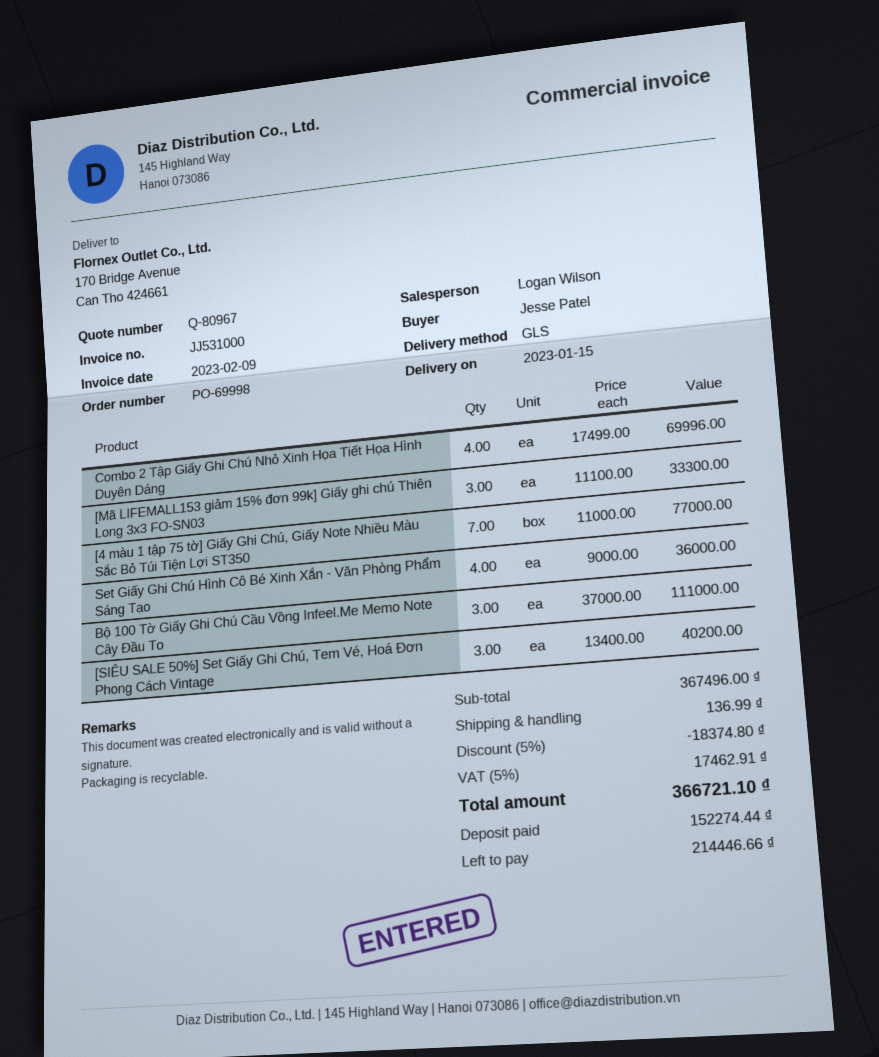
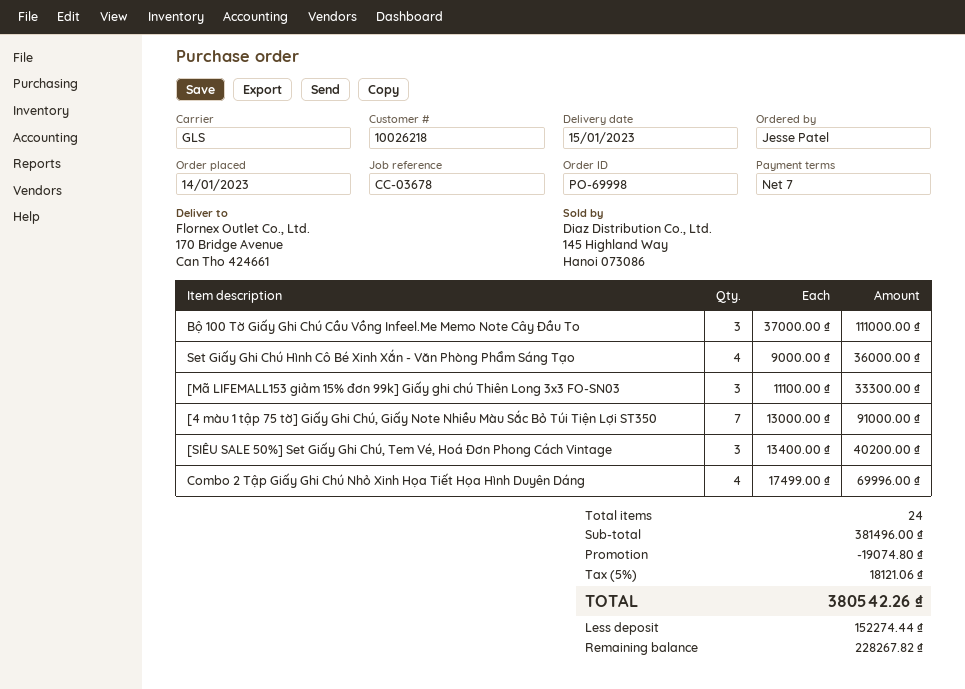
[4 màu 1 tập 75 tờ] Giấy Ghi Chú, Giấy Note Nhiều Màu Sắc Bỏ Túi Tiện Lợi ST350: 7 x 11000.00 = 77000.00 -> 7 x 13000.00 = 91000.00
subtotal: 367496.00 -> 381496.00
discount: 18374.80 -> 19074.80
shipping: 136.99 -> none
tax: 5% = 17462.91 -> 5% = 18121.06
total: 366721.10 -> 380542.26
balance: 214446.66 -> 228267.82

